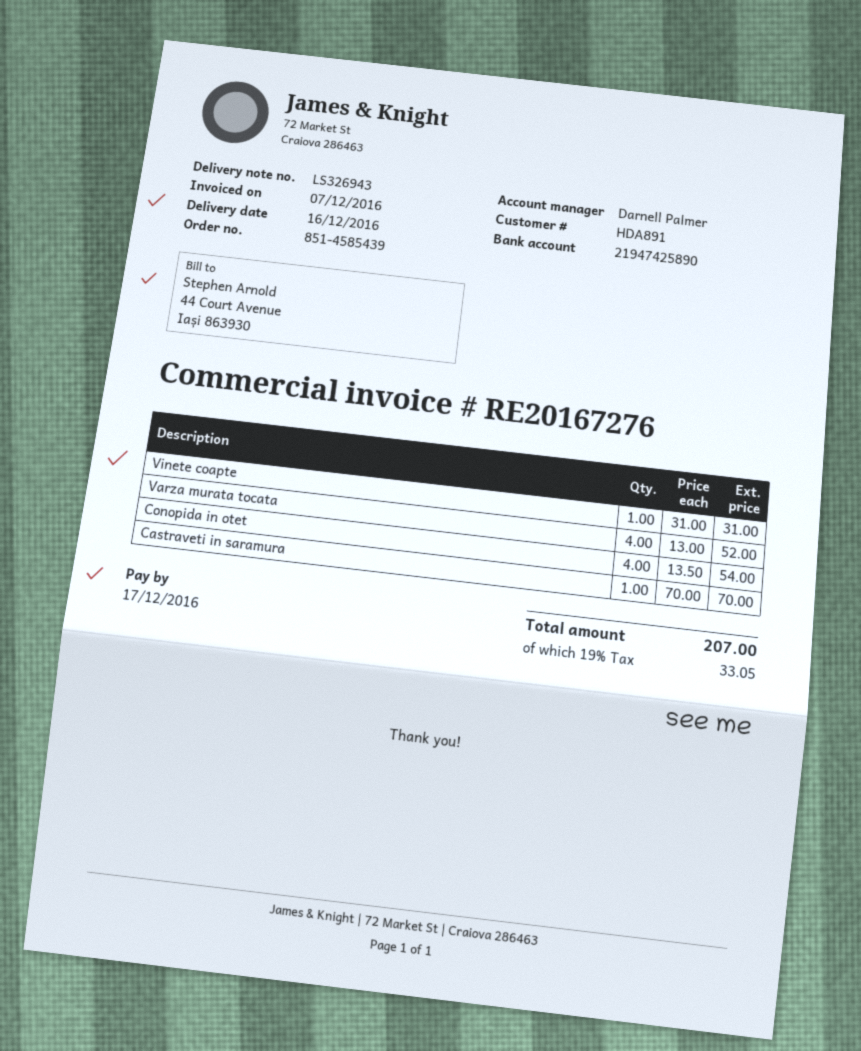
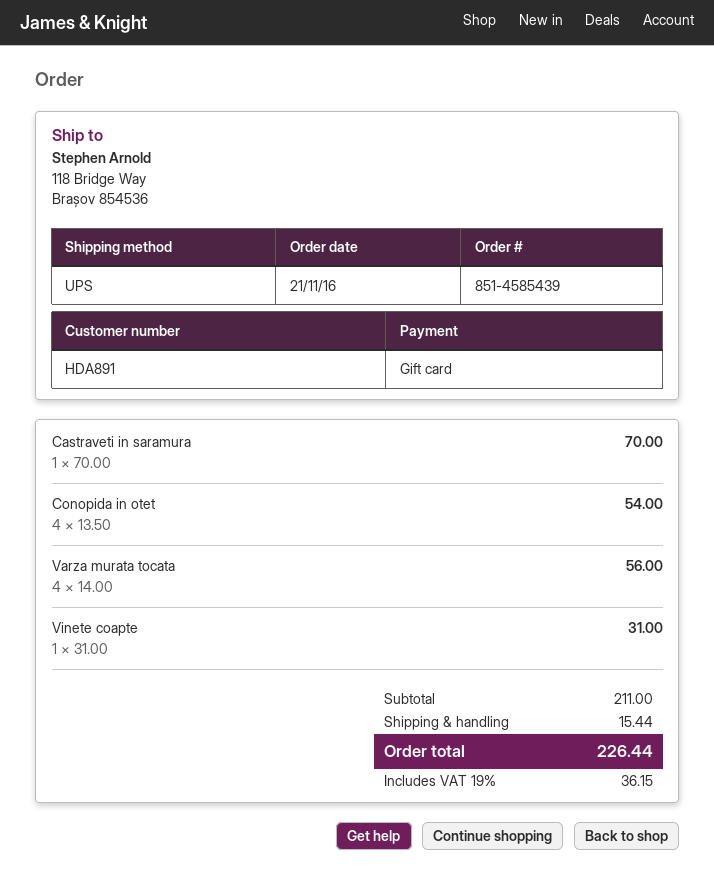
Varza murata tocata: 4 x 13.00 = 52.00 -> 4 x 14.00 = 56.00
shipping: none -> 15.44
tax: 19% = 33.05 -> 19% = 36.15
total: 207.00 -> 226.44

